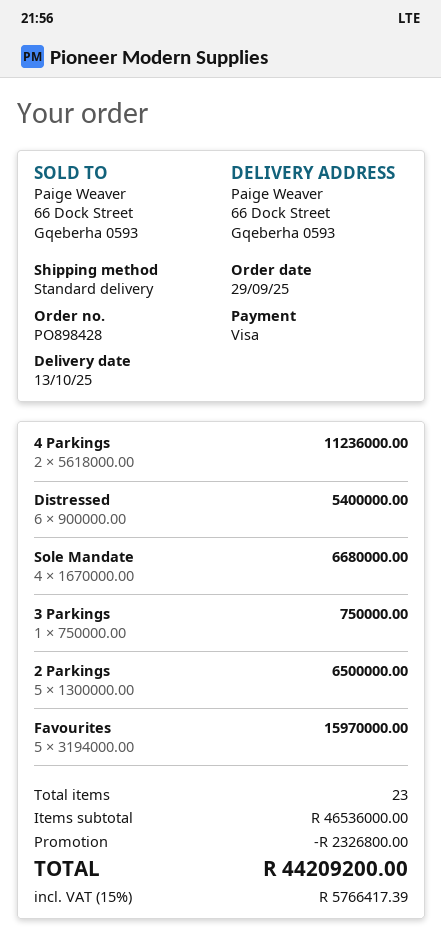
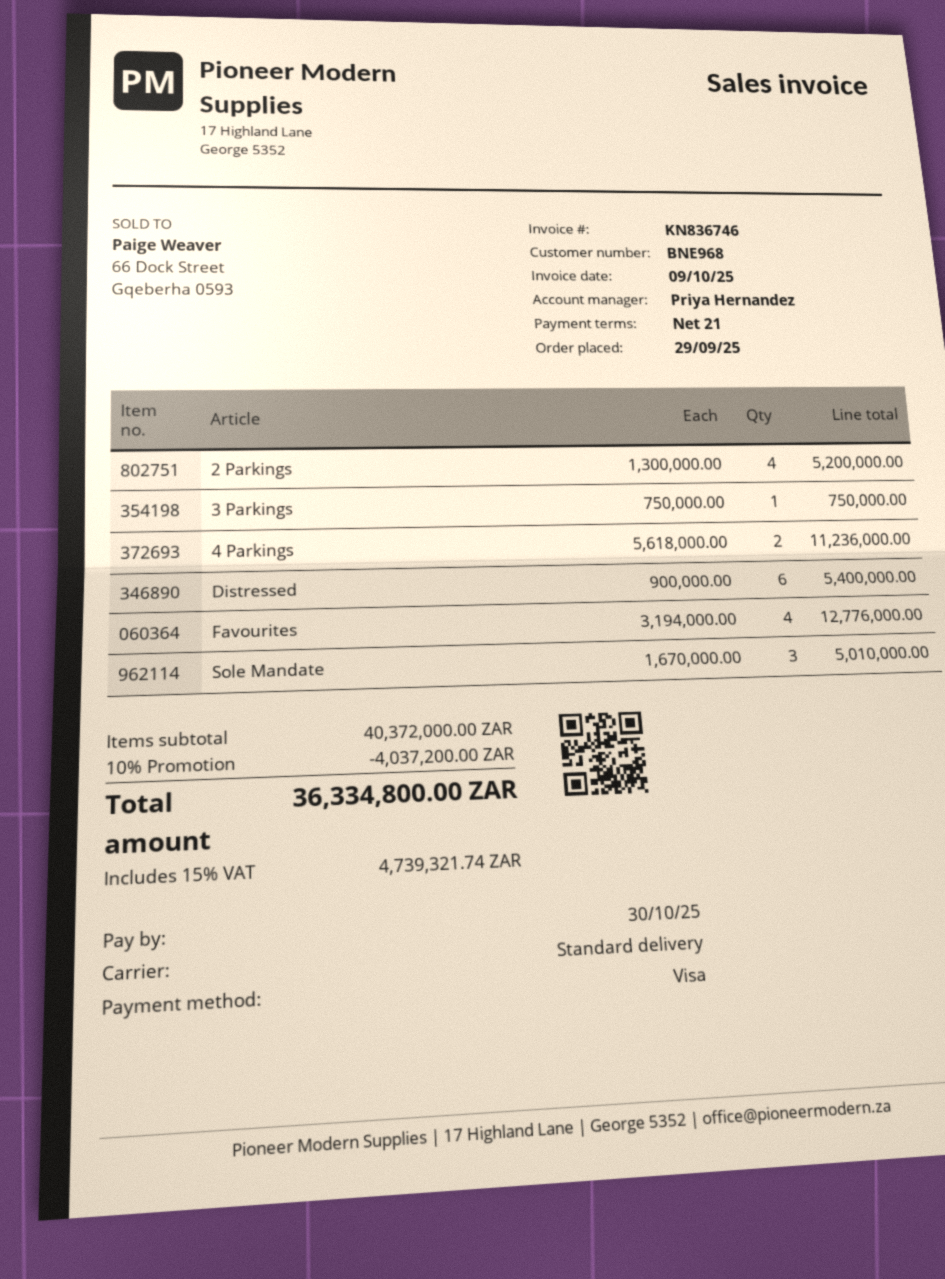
Sole Mandate: 4 x 1670000.00 = 6680000.00 -> 3 x 1670000.00 = 5010000.00
2 Parkings: 5 x 1300000.00 = 6500000.00 -> 4 x 1300000.00 = 5200000.00
Favourites: 5 x 3194000.00 = 15970000.00 -> 4 x 3194000.00 = 12776000.00
subtotal: 46536000.00 -> 40372000.00
discount: 2326800.00 -> 4037200.00
tax: 15% = 5766417.39 -> 15% = 4739321.74
total: 44209200.00 -> 36334800.00

